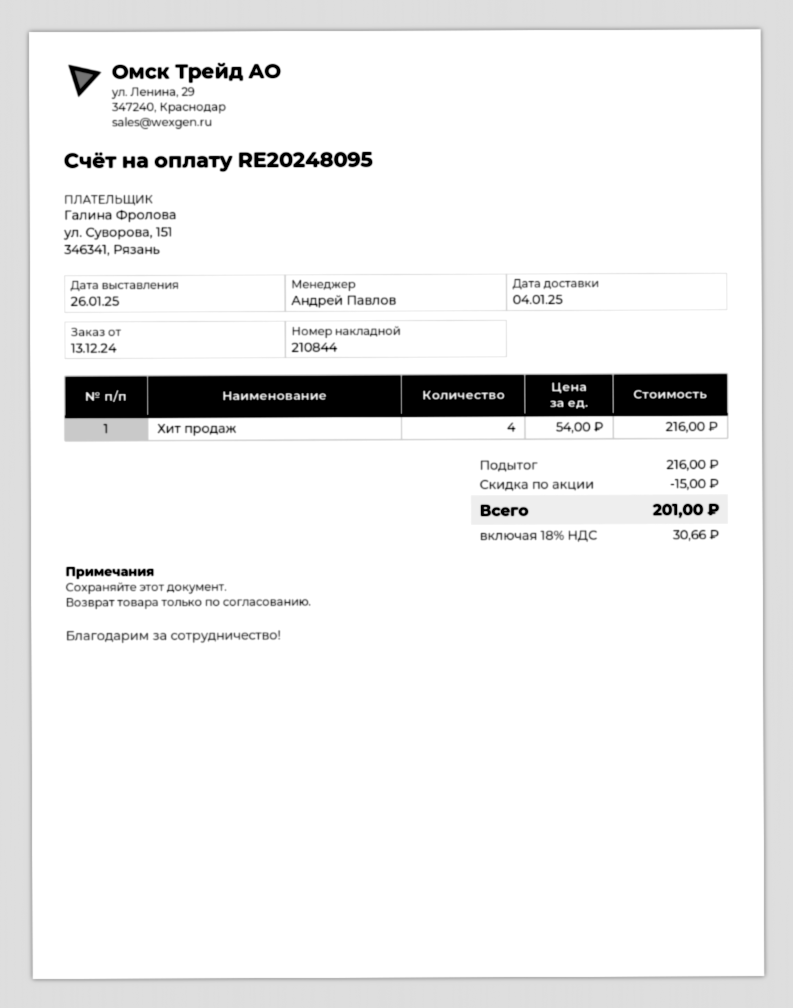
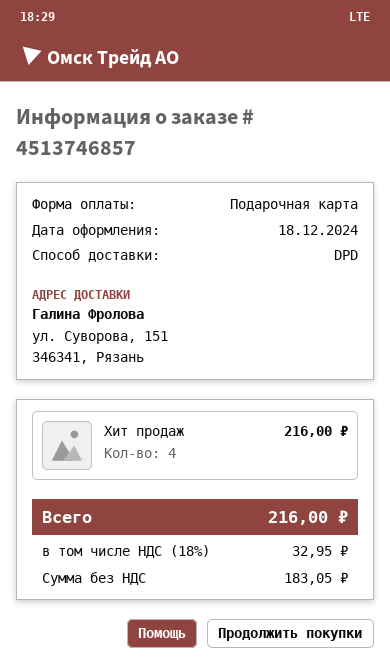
order date: 2024-12-13 -> 2024-12-18
discount: 15.00 -> none
tax: 18% = 30.66 -> 18% = 32.95
total: 201.00 -> 216.00

